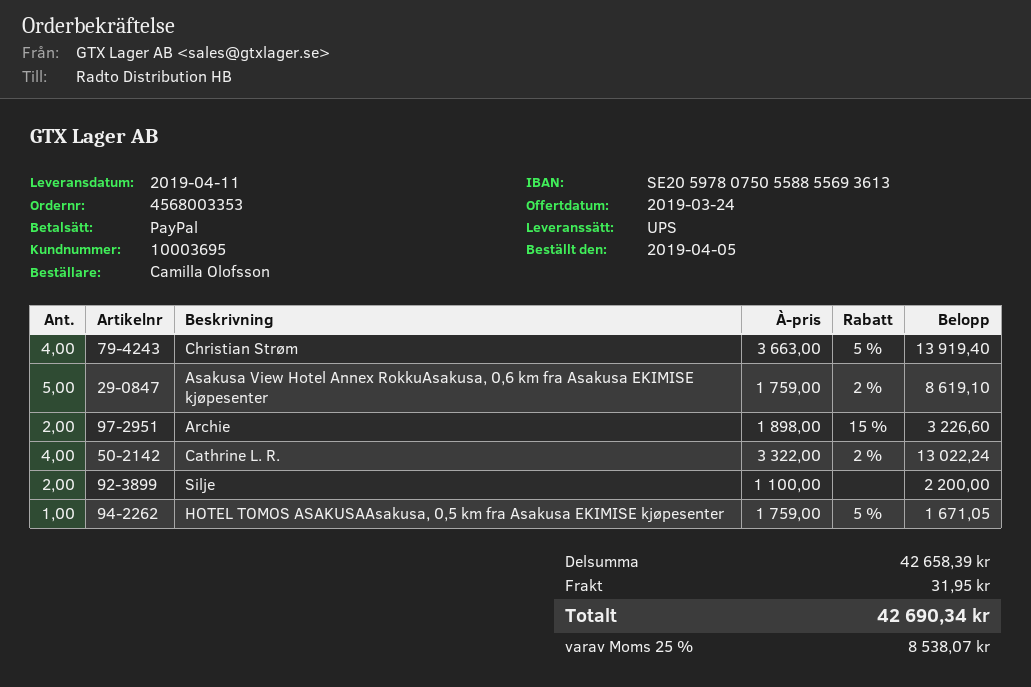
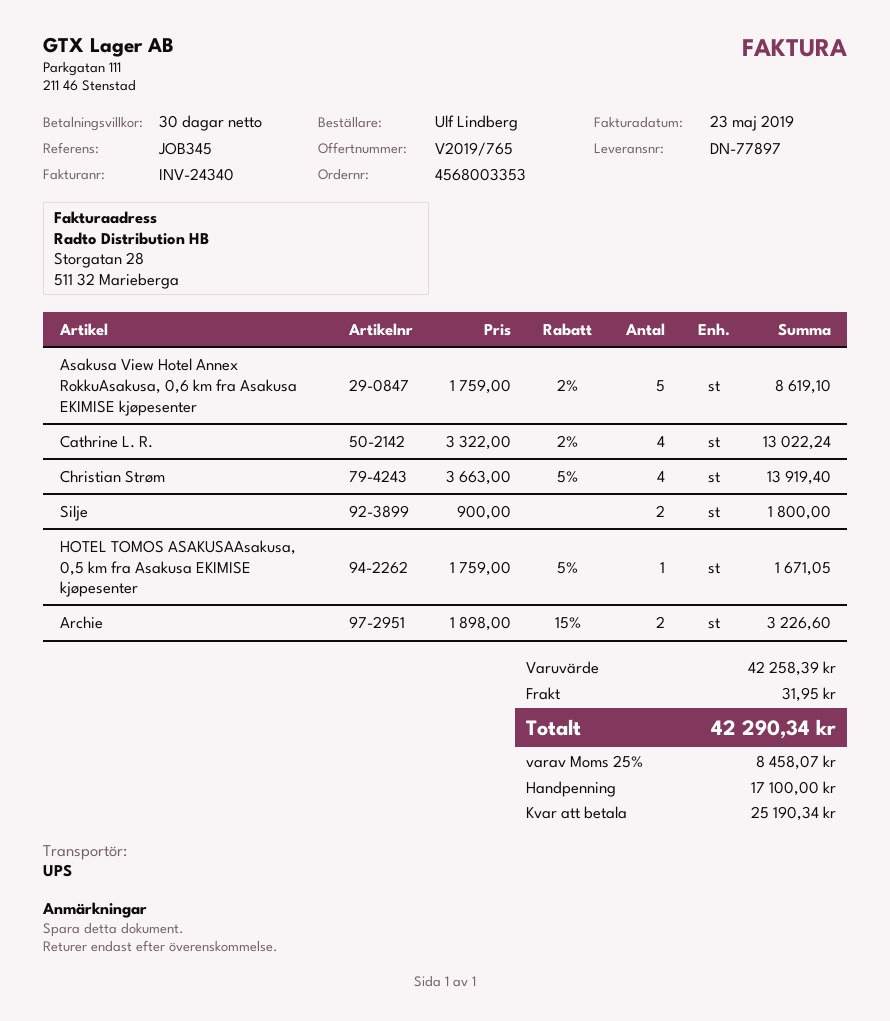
ordered by: Camilla Olofsson -> Ulf Lindberg
Silje: 2 x 1100.00 = 2200.00 -> 2 x 900.00 = 1800.00
subtotal: 42658.39 -> 42258.39
tax: 25% = 8538.07 -> 25% = 8458.07
total: 42690.34 -> 42290.34

